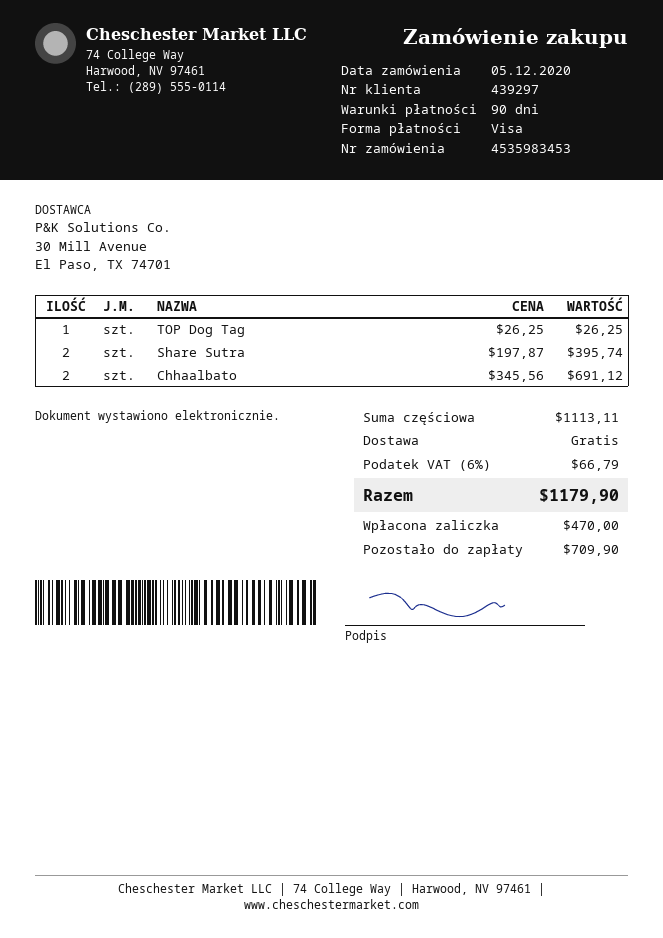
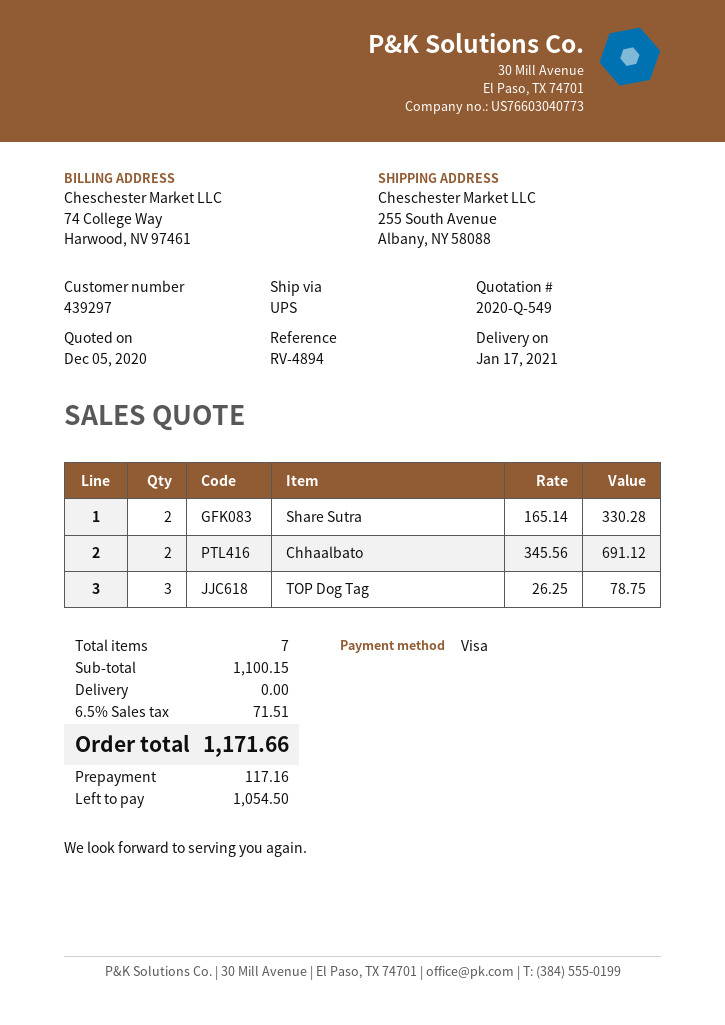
TOP Dog Tag: 1 x 26.25 = 26.25 -> 3 x 26.25 = 78.75
Share Sutra: 2 x 197.87 = 395.74 -> 2 x 165.14 = 330.28
subtotal: 1113.11 -> 1100.15
tax: 6% = 66.79 -> 6.5% = 71.51
total: 1179.90 -> 1171.66
deposit: 470.00 -> 117.16
balance: 709.90 -> 1054.50

